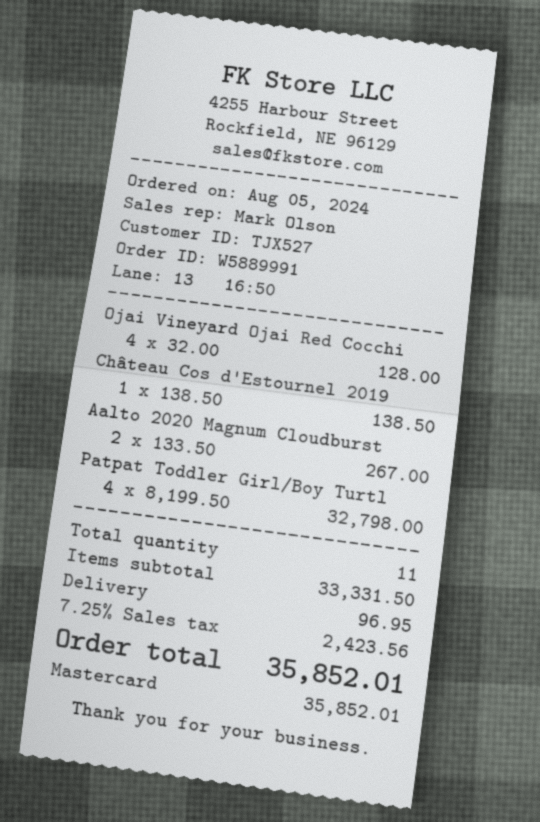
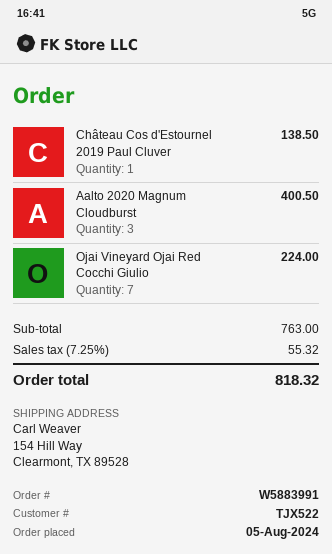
order number: W5889991 -> W5883991
customer number: TJX527 -> TJX522
Ojai Vineyard Ojai Red Cocchi: 4 for 128.00 -> 7 for 224.00
Aalto 2020 Magnum Cloudburst: 2 for 267.00 -> 3 for 400.50
Patpat Toddler Girl/Boy Turtl: 4 for 32798.00 -> none
subtotal: 33331.50 -> 763.00
shipping: 96.95 -> none
tax: 7.25% = 2423.56 -> 7.25% = 55.32
total: 35852.01 -> 818.32

